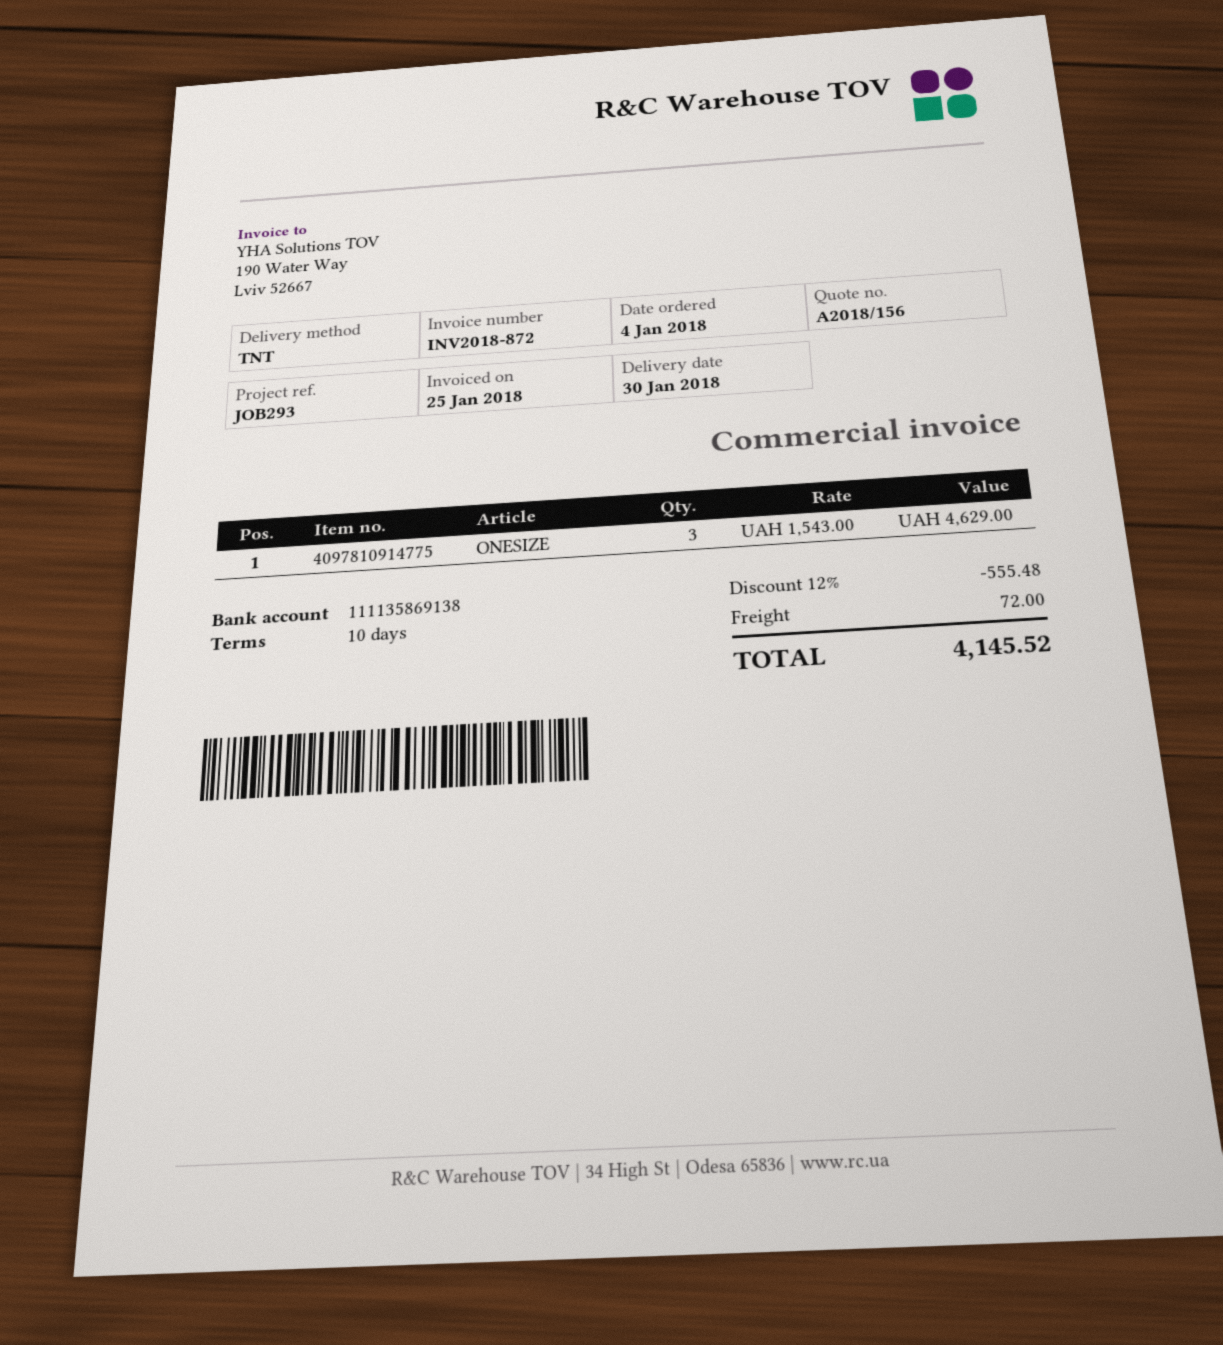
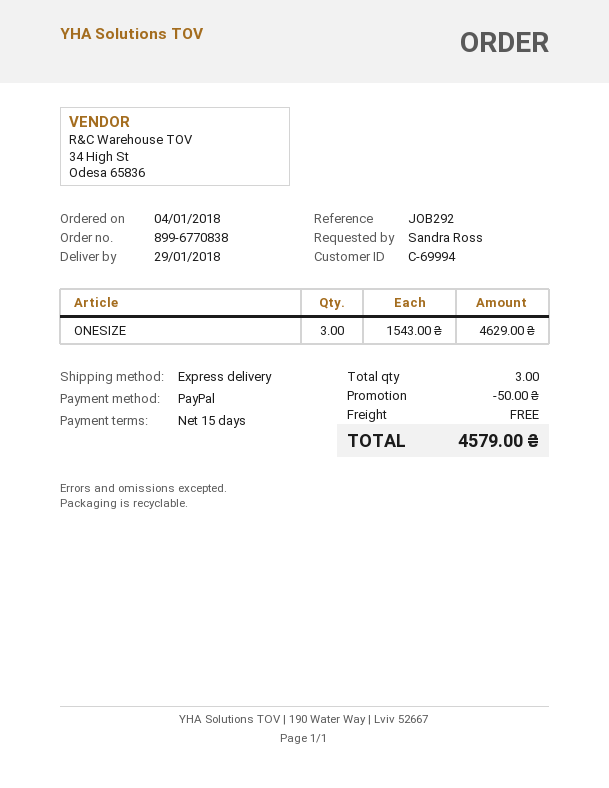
delivery date: 2018-01-30 -> 2018-01-29
payment terms: 10 days -> 15 days
reference: JOB293 -> JOB292
shipping method: TNT -> express
discount: 555.48 -> 50.00
shipping: 72.00 -> 0.00
total: 4145.52 -> 4579.00

